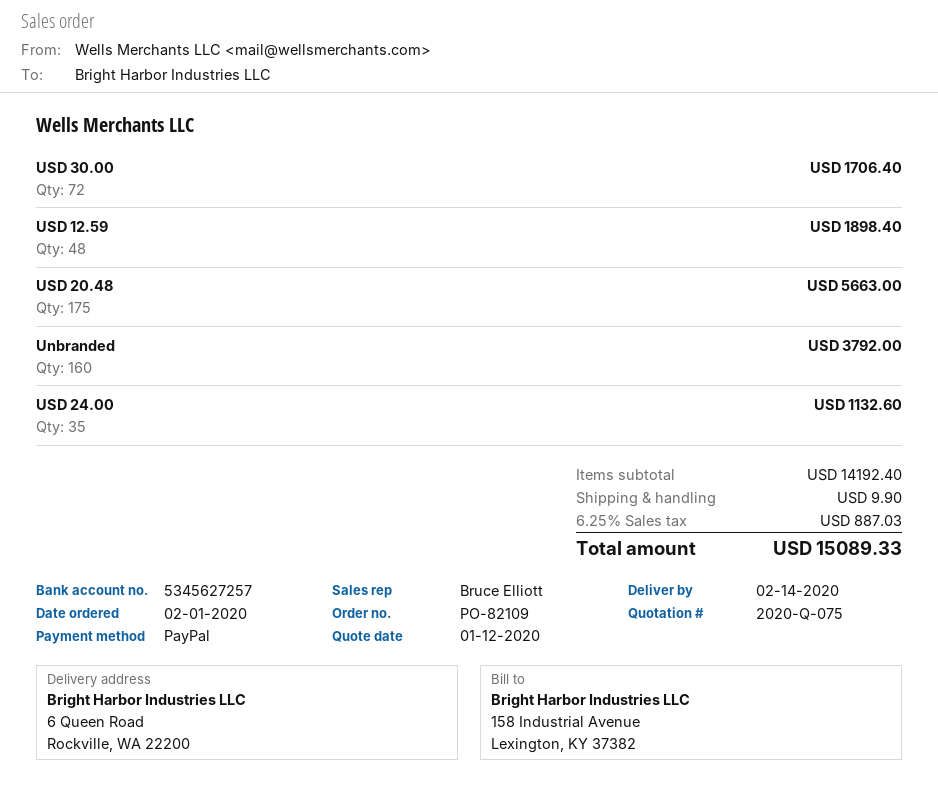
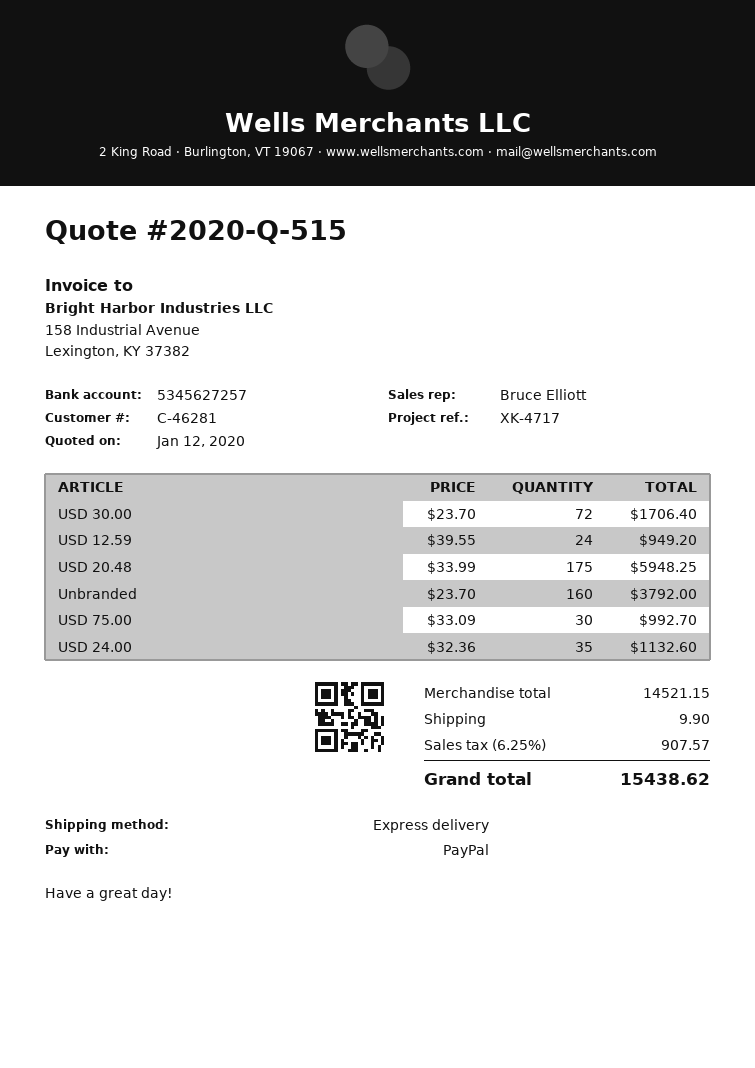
quote number: 2020-Q-075 -> 2020-Q-515
USD 12.59: 48 for 1898.40 -> 24 for 949.20
USD 20.48: 175 for 5663.00 -> 175 for 5948.25
USD 75.00: none -> 30 for 992.70
subtotal: 14192.40 -> 14521.15
tax: 6.25% = 887.03 -> 6.25% = 907.57
total: 15089.33 -> 15438.62

